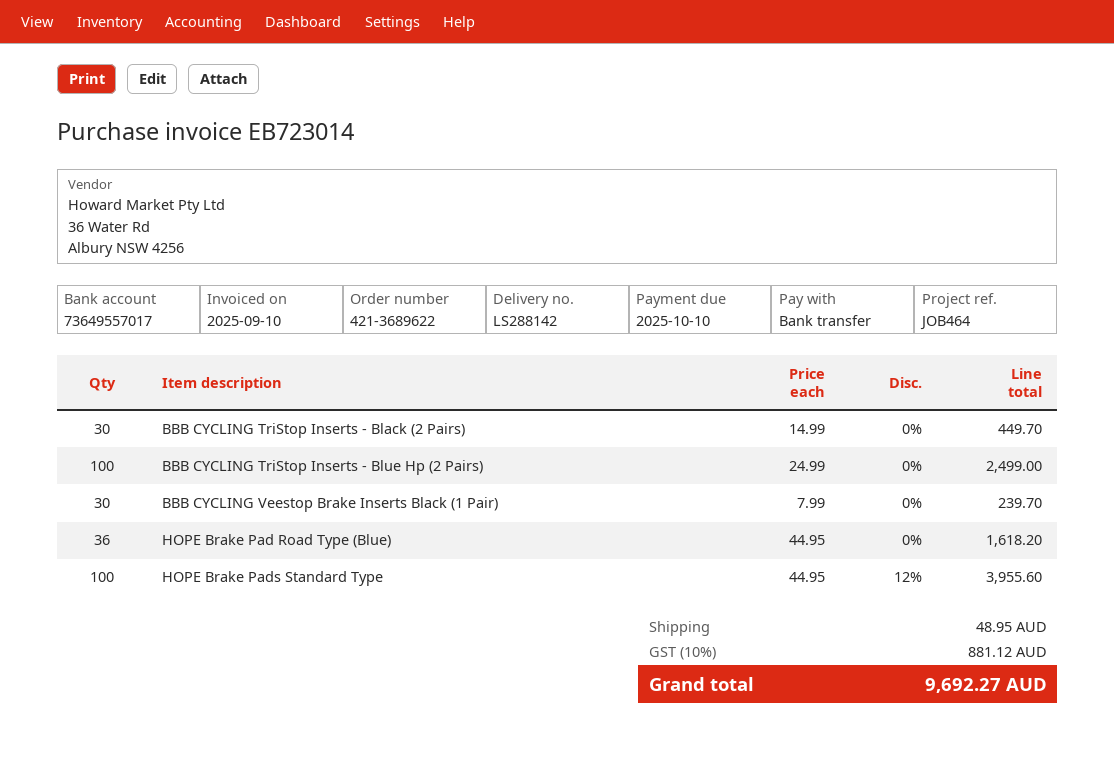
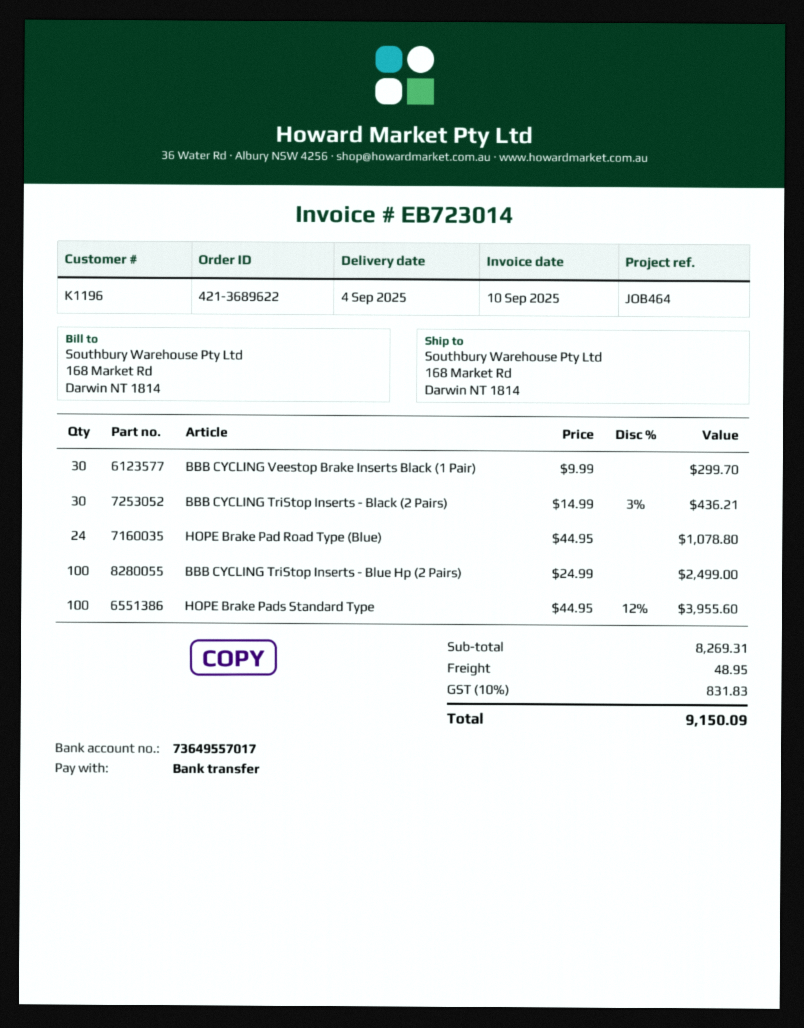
BBB CYCLING TriStop Inserts - Black (2 Pairs): 30 x 14.99 = 449.70 -> 30 x 14.99 - 3% = 436.21
BBB CYCLING Veestop Brake Inserts Black (1 Pair): 30 x 7.99 = 239.70 -> 30 x 9.99 = 299.70
HOPE Brake Pad Road Type (Blue): 36 x 44.95 = 1618.20 -> 24 x 44.95 = 1078.80
tax: 10% = 881.12 -> 10% = 831.83
total: 9692.27 -> 9150.09

